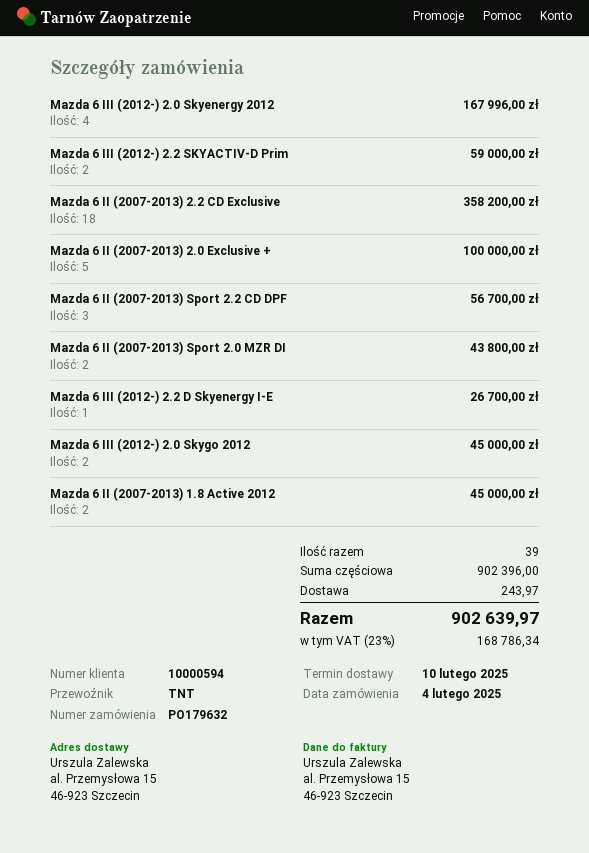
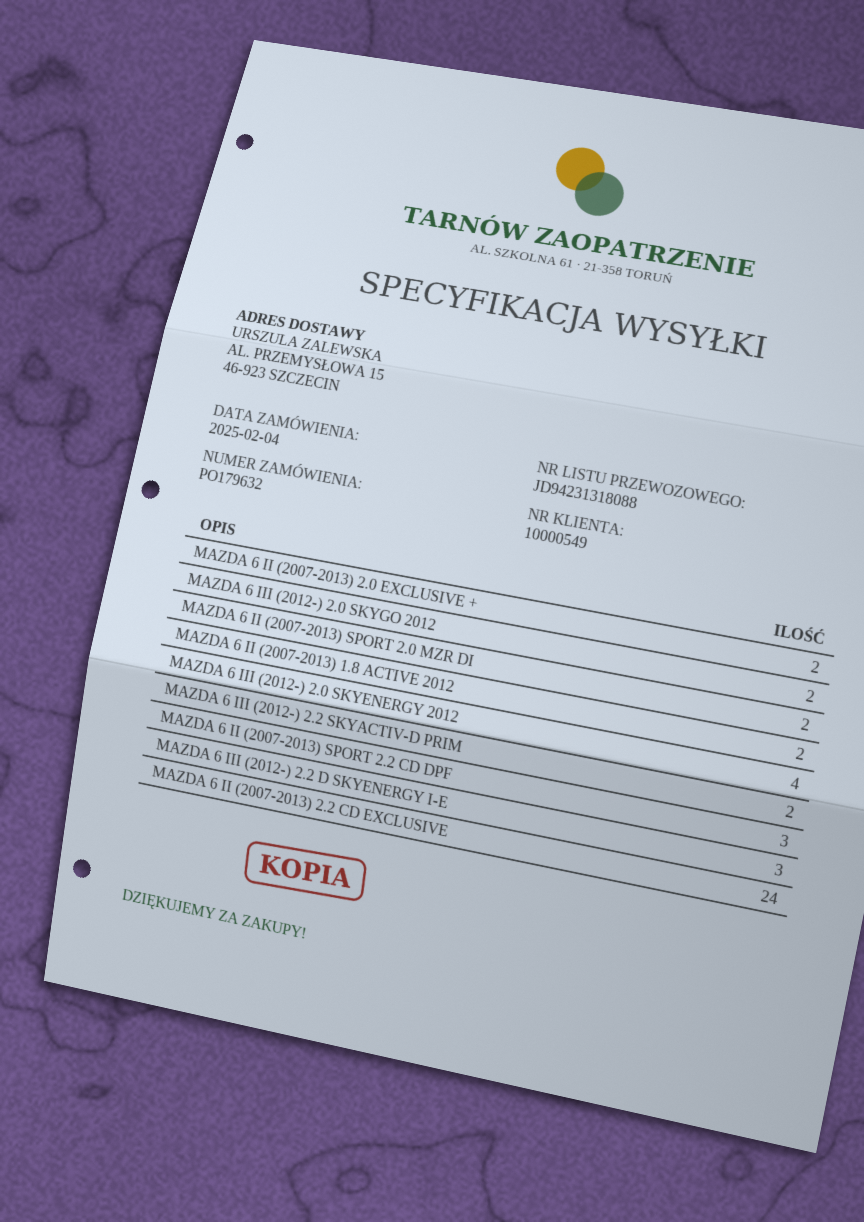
customer number: 10000594 -> 10000549
Mazda 6 II (2007-2013) 2.2 CD Exclusive: 18 -> 24
Mazda 6 II (2007-2013) 2.0 Exclusive +: 5 -> 2
Mazda 6 III (2012-) 2.2 D Skyenergy I-E: 1 -> 3

